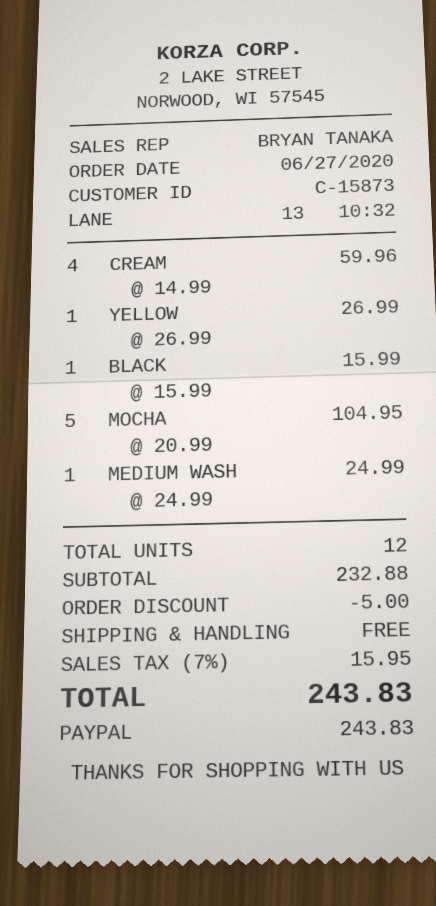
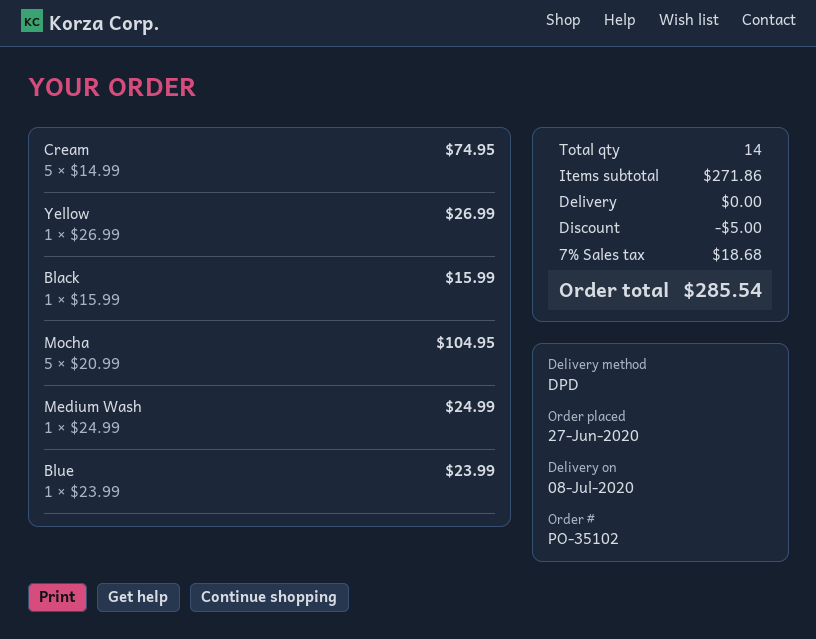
CREAM: 4 x 14.99 = 59.96 -> 5 x 14.99 = 74.95
Blue: none -> 1 x 23.99 = 23.99
total quantity: 12 -> 14
subtotal: 232.88 -> 271.86
tax: 7% = 15.95 -> 7% = 18.68
total: 243.83 -> 285.54

